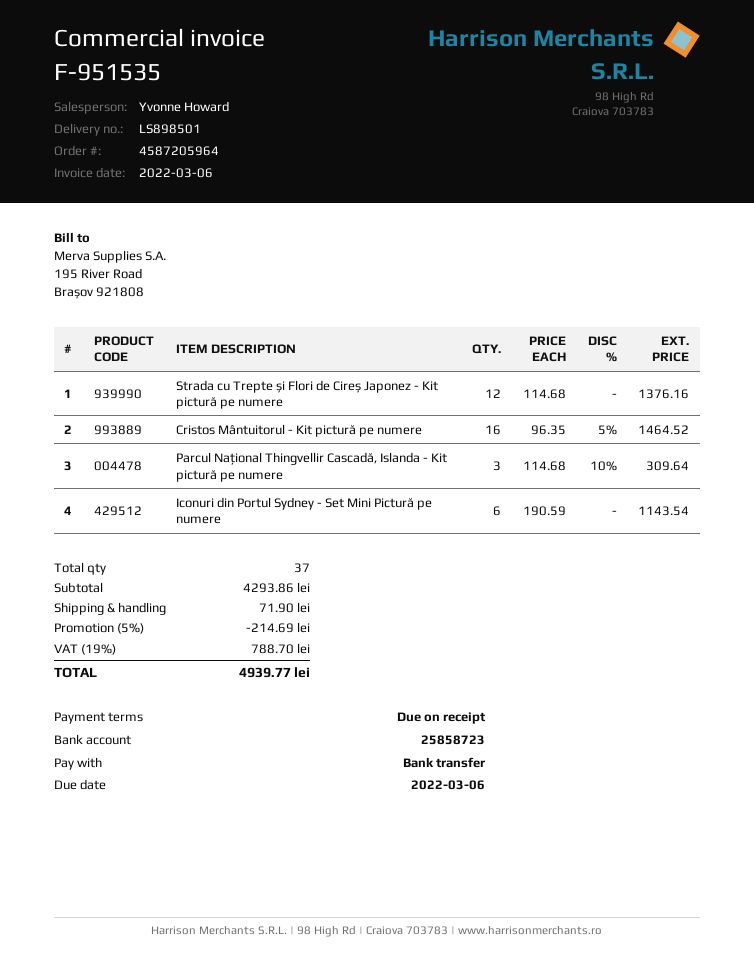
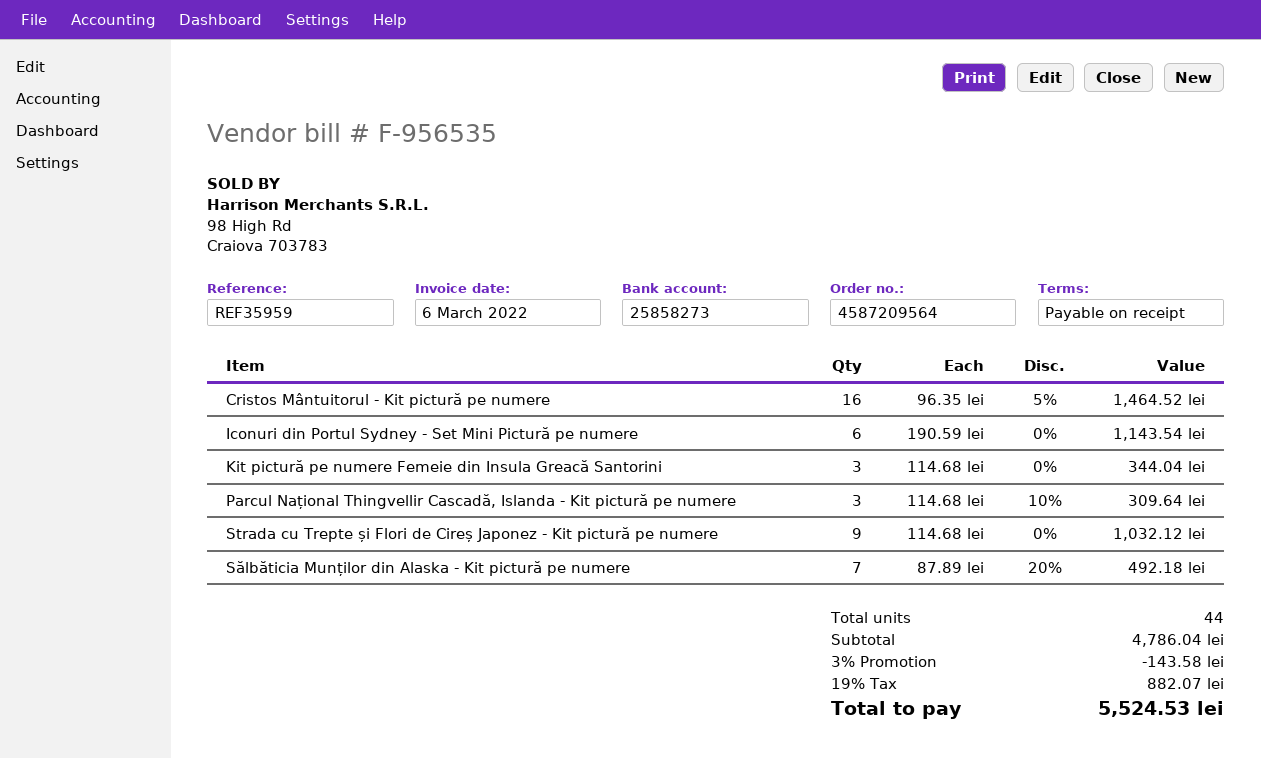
order number: 4587205964 -> 4587209564
invoice number: F-951535 -> F-956535
bank account: 25858723 -> 25858273
Strada cu Trepte și Flori de Cireș Japonez - Kit pictură pe numere: 12 x 114.68 = 1376.16 -> 9 x 114.68 = 1032.12
Kit pictură pe numere Femeie din Insula Greacă Santorini: none -> 3 x 114.68 = 344.04
Sălbăticia Munților din Alaska - Kit pictură pe numere: none -> 7 x 87.89 - 20% = 492.18
total quantity: 37 -> 44
subtotal: 4293.86 -> 4786.04
discount: 5% = 214.69 -> 3% = 143.58
shipping: 71.90 -> none
tax: 19% = 788.70 -> 19% = 882.07
total: 4939.77 -> 5524.53

